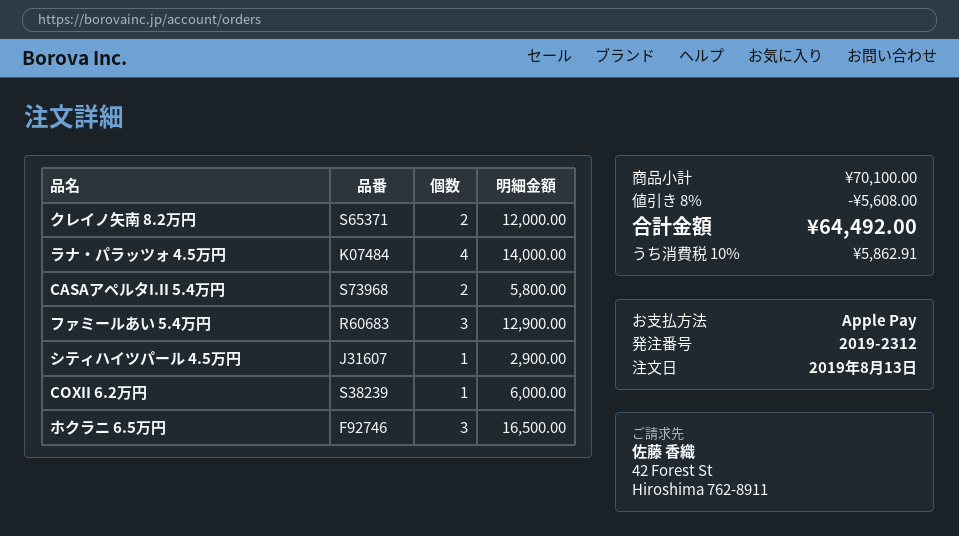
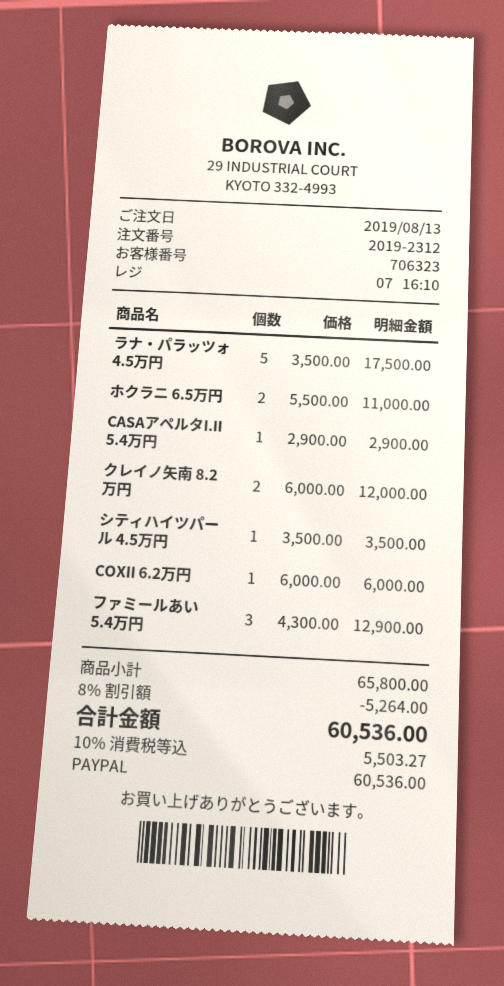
payment method: Apple Pay -> PayPal
ラナ・パラッツォ 4.5万円: 4 for 14000.00 -> 5 for 17500.00
CASAアペルタI.II 5.4万円: 2 for 5800.00 -> 1 for 2900.00
シティハイツパール 4.5万円: 1 for 2900.00 -> 1 for 3500.00
ホクラニ 6.5万円: 3 for 16500.00 -> 2 for 11000.00
subtotal: 70100.00 -> 65800.00
discount: 8% = 5608.00 -> 8% = 5264.00
tax: 10% = 5862.91 -> 10% = 5503.27
total: 64492.00 -> 60536.00

